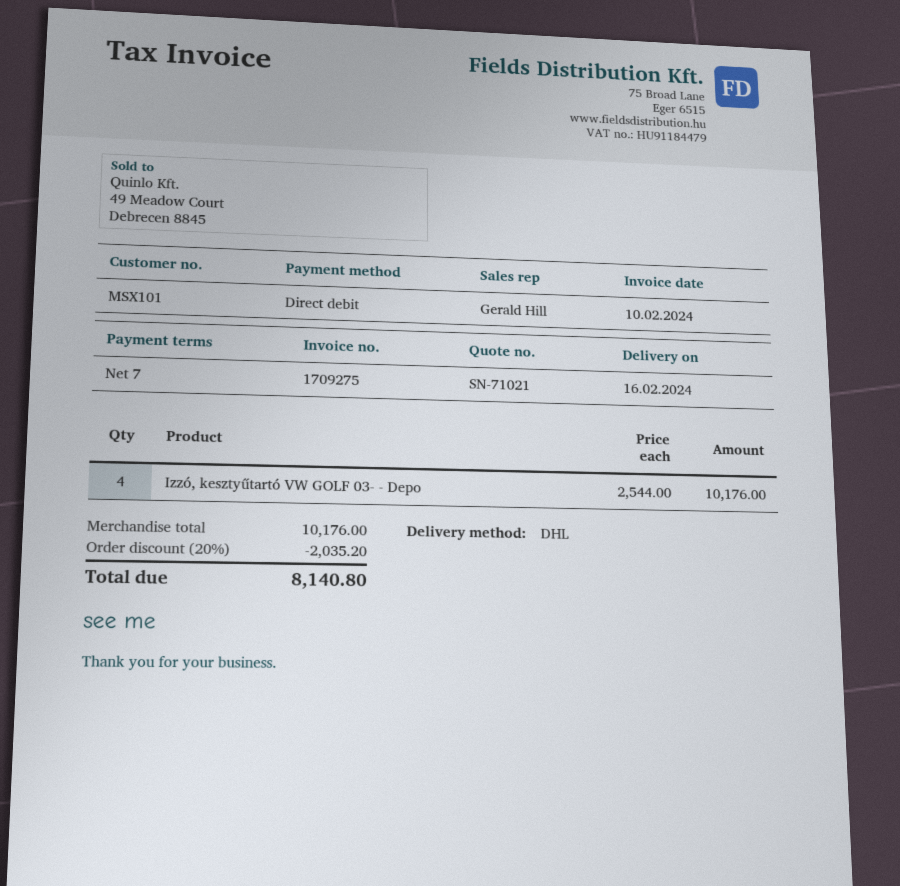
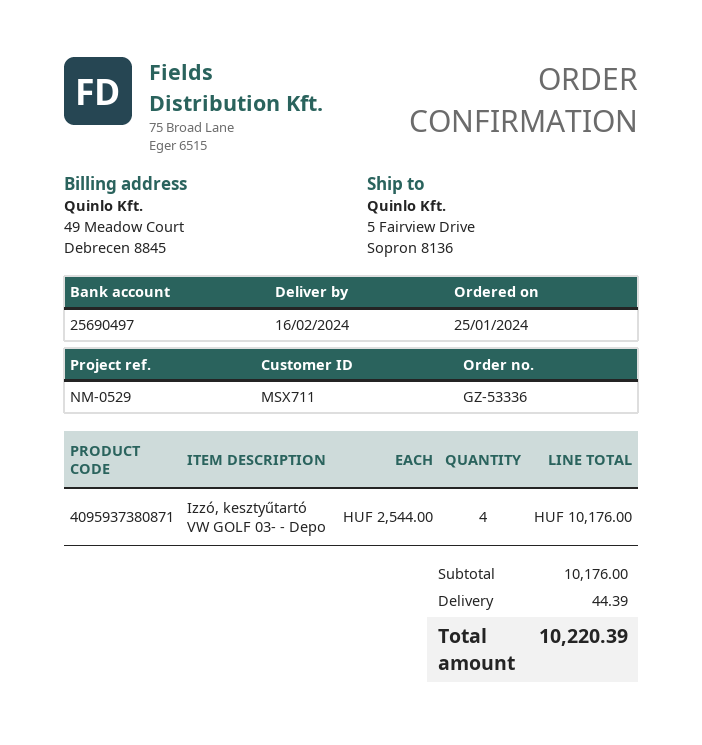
customer number: MSX101 -> MSX711
discount: 20% = 2035.20 -> none
shipping: none -> 44.39
total: 8140.80 -> 10220.39

